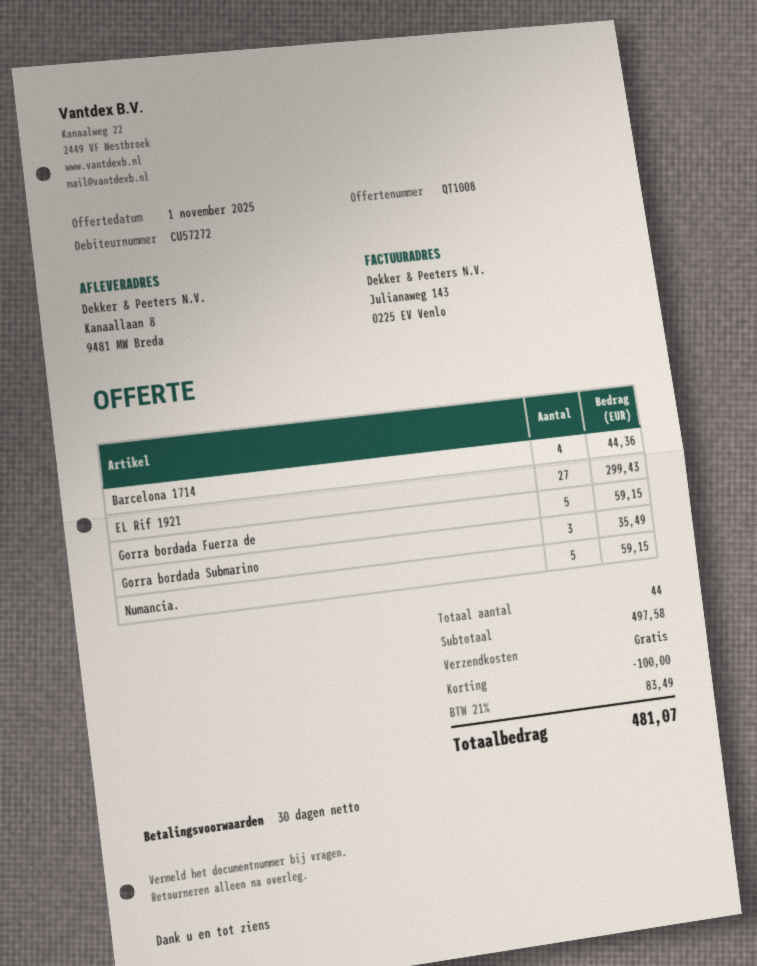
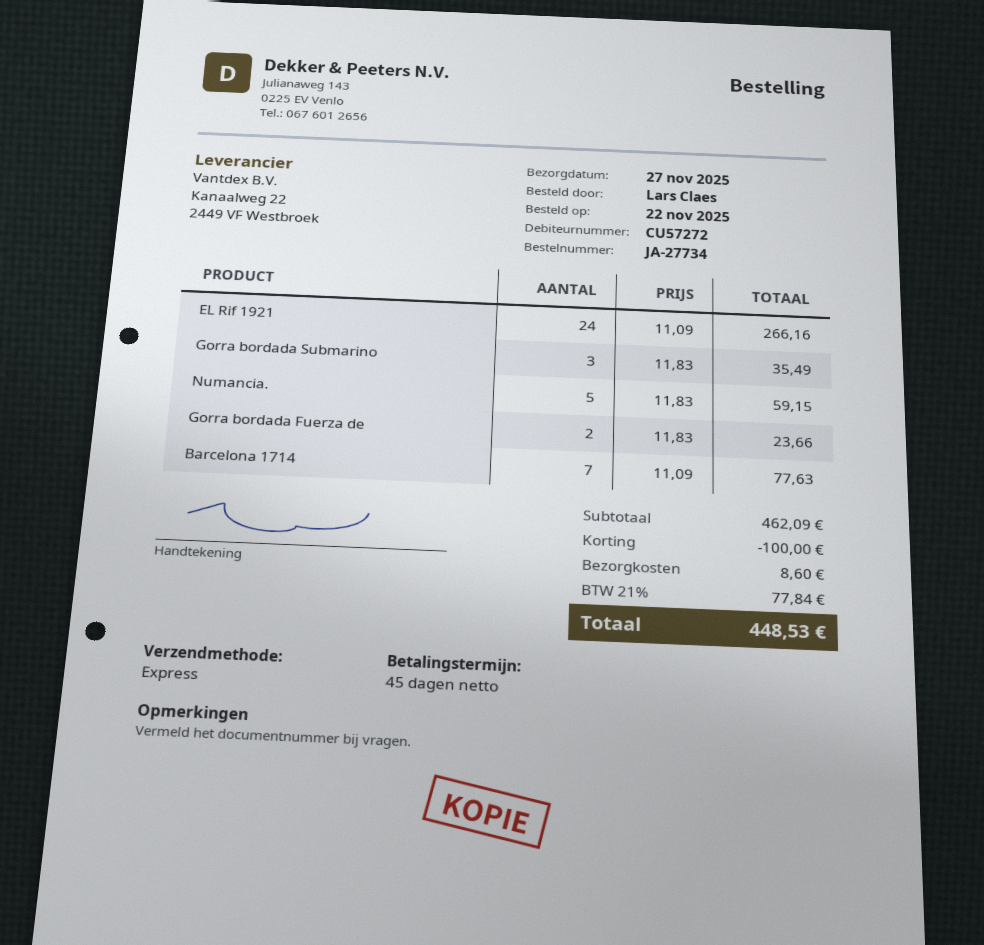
payment terms: 30 days -> 45 days
Barcelona 1714: 4 for 44.36 -> 7 for 77.63
EL Rif 1921: 27 for 299.43 -> 24 for 266.16
Gorra bordada Fuerza de: 5 for 59.15 -> 2 for 23.66
subtotal: 497.58 -> 462.09
shipping: 0.00 -> 8.60
tax: 21% = 83.49 -> 21% = 77.84
total: 481.07 -> 448.53

